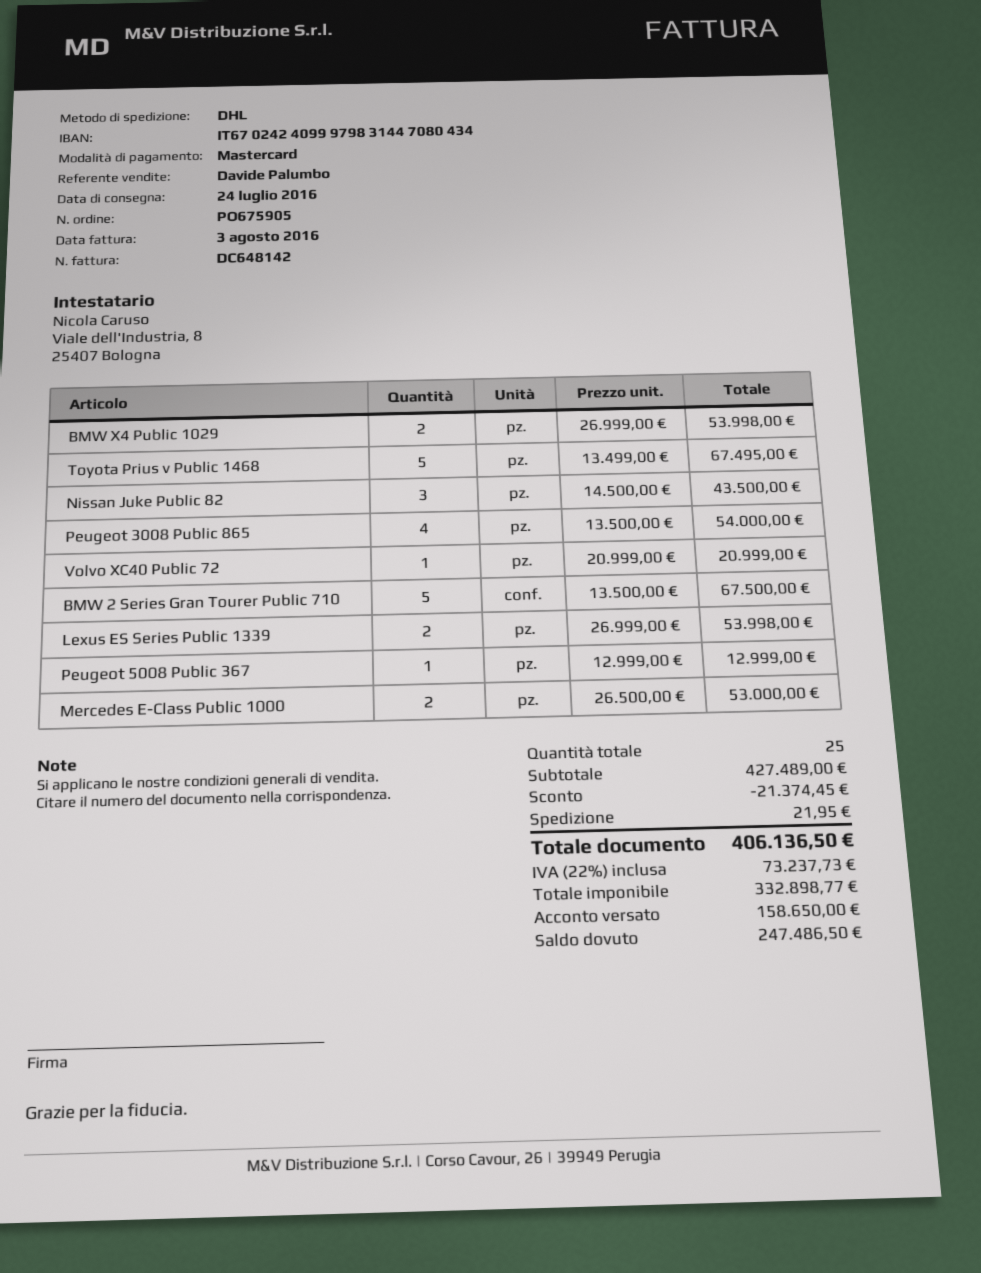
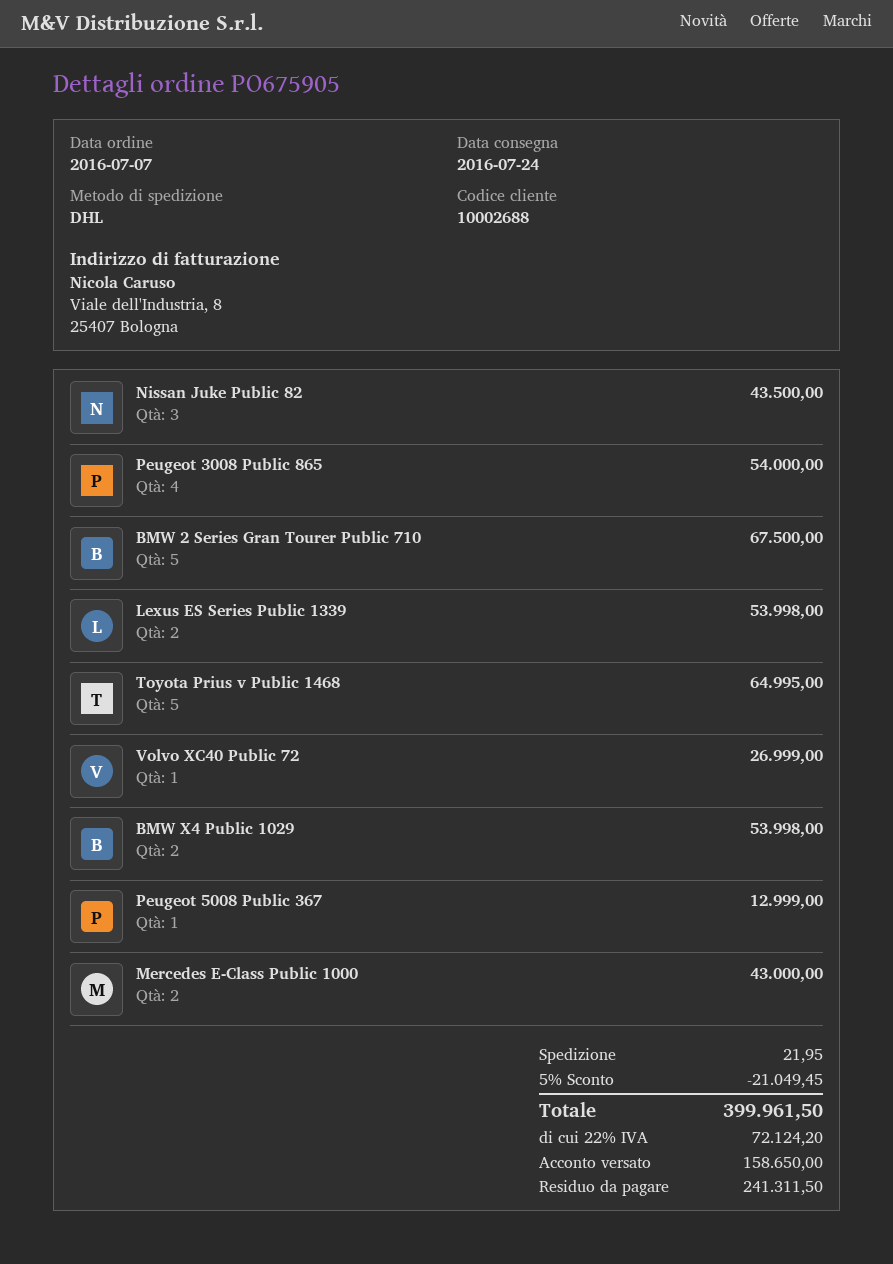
Toyota Prius v Public 1468: 5 for 67495.00 -> 5 for 64995.00
Volvo XC40 Public 72: 1 for 20999.00 -> 1 for 26999.00
Mercedes E-Class Public 1000: 2 for 53000.00 -> 2 for 43000.00
discount: 21374.45 -> 21049.45
tax: 22% = 73237.73 -> 22% = 72124.20
total: 406136.50 -> 399961.50
balance: 247486.50 -> 241311.50

